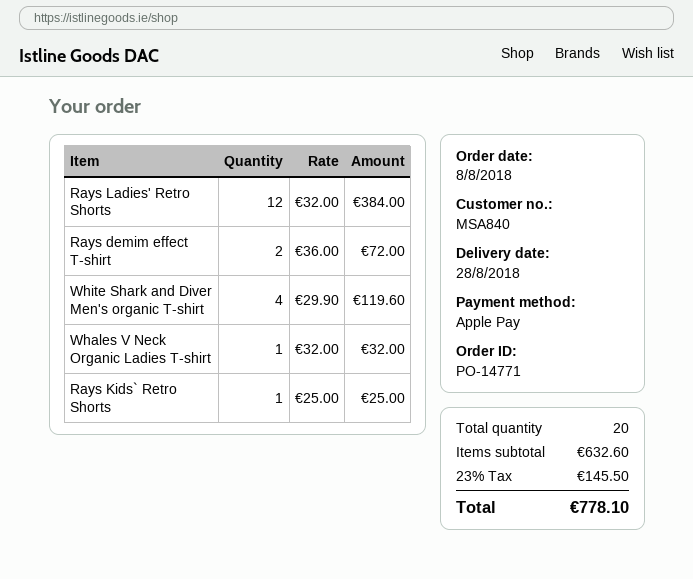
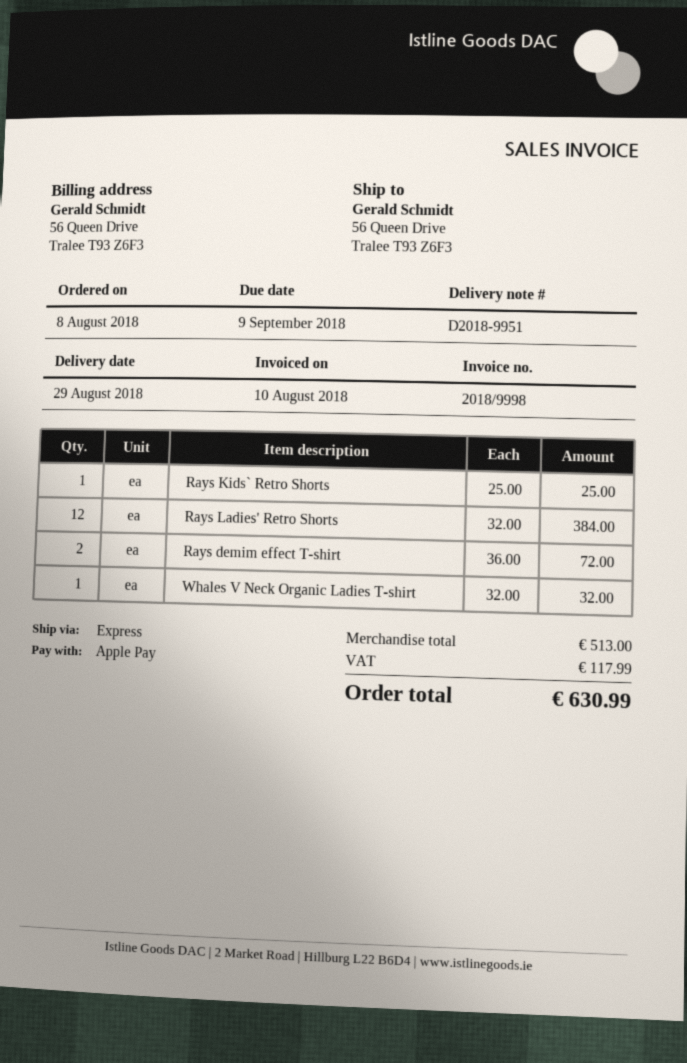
delivery date: 2018-08-28 -> 2018-08-29
White Shark and Diver Men's organic T-shirt: 4 x 29.90 = 119.60 -> none
subtotal: 632.60 -> 513.00
tax: 145.50 -> 117.99
total: 778.10 -> 630.99

